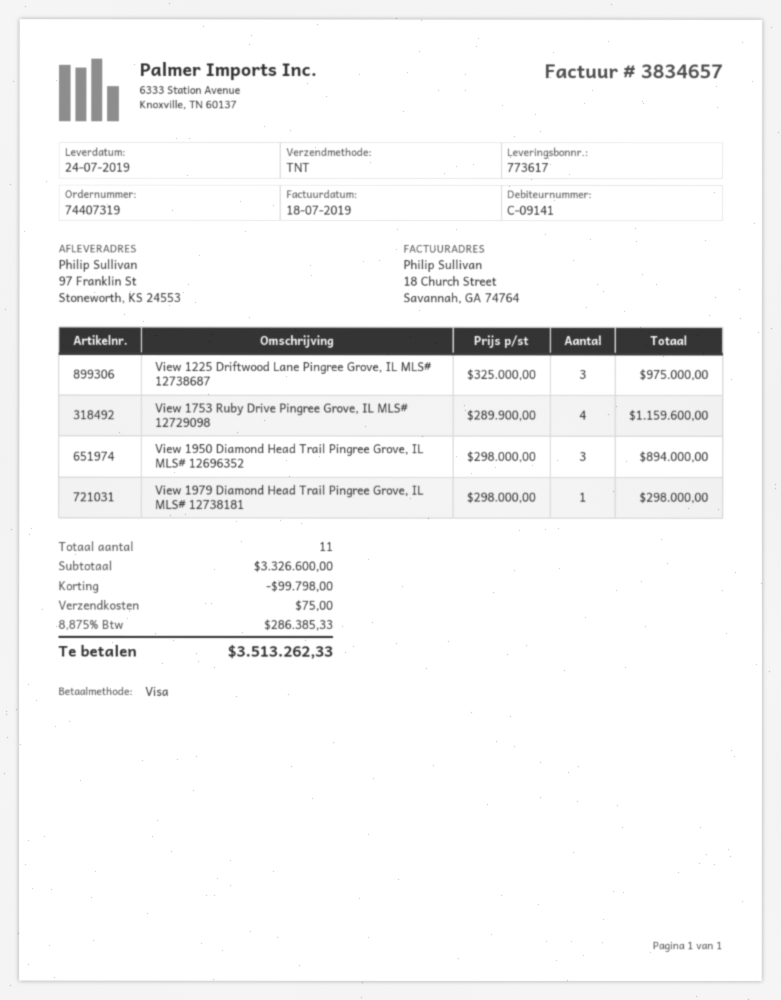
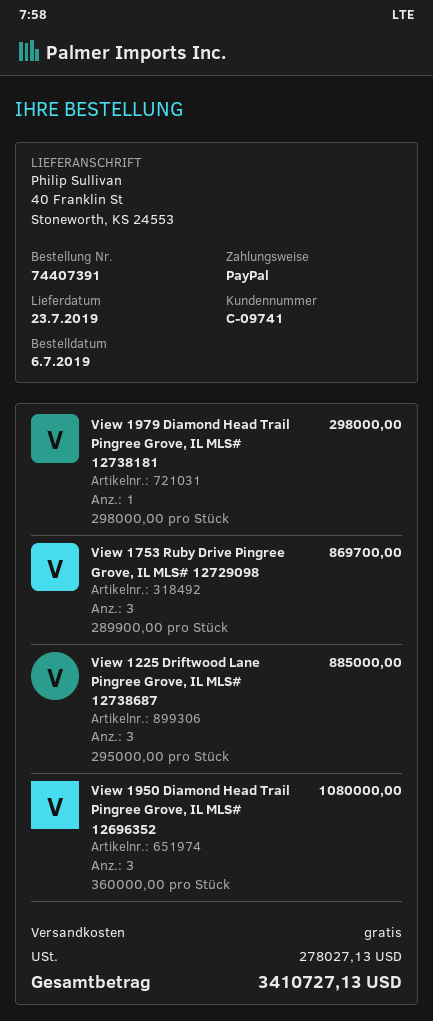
order number: 74407319 -> 74407391
delivery date: 2019-07-24 -> 2019-07-23
customer number: C-09141 -> C-09741
payment method: Visa -> PayPal
ship to: 97 Franklin St, Stoneworth, KS 24553 -> 40 Franklin St, Stoneworth, KS 24553
View 1225 Driftwood Lane Pingree Grove, IL MLS# 12738687: 3 x 325000.00 = 975000.00 -> 3 x 295000.00 = 885000.00
View 1753 Ruby Drive Pingree Grove, IL MLS# 12729098: 4 x 289900.00 = 1159600.00 -> 3 x 289900.00 = 869700.00
View 1950 Diamond Head Trail Pingree Grove, IL MLS# 12696352: 3 x 298000.00 = 894000.00 -> 3 x 360000.00 = 1080000.00
discount: 99798.00 -> none
shipping: 75.00 -> 0.00
tax: 286385.33 -> 278027.13
total: 3513262.33 -> 3410727.13

